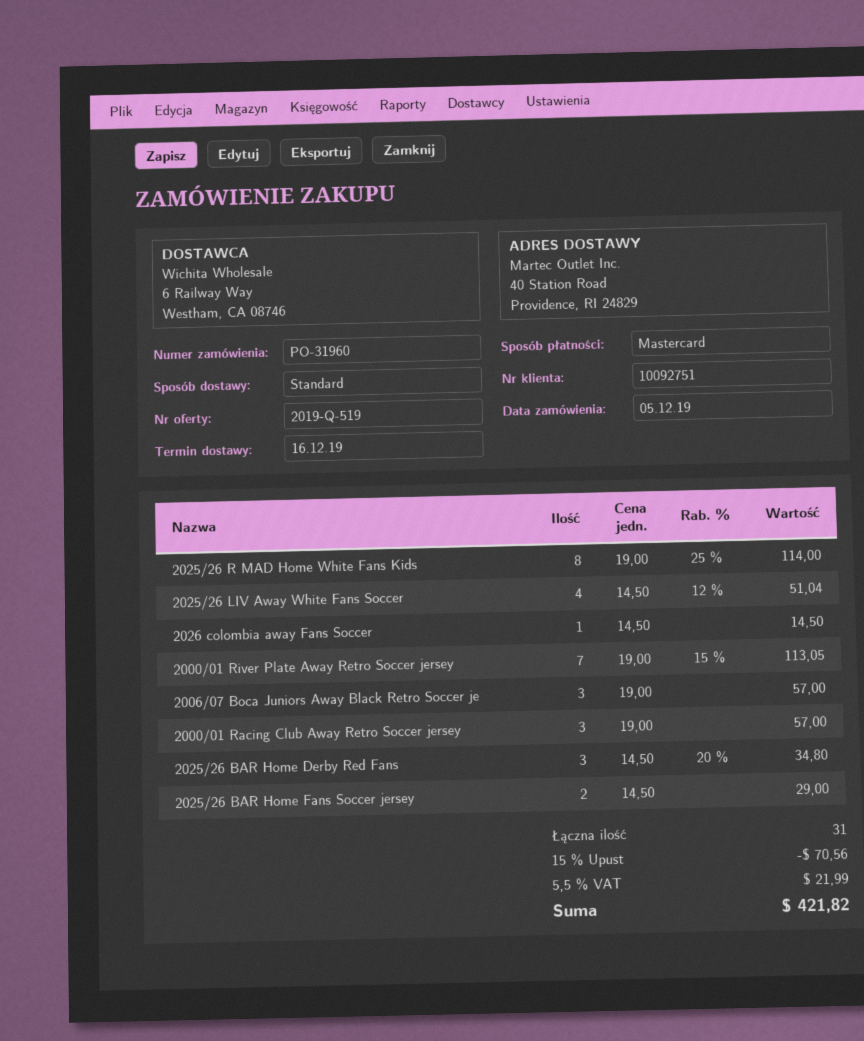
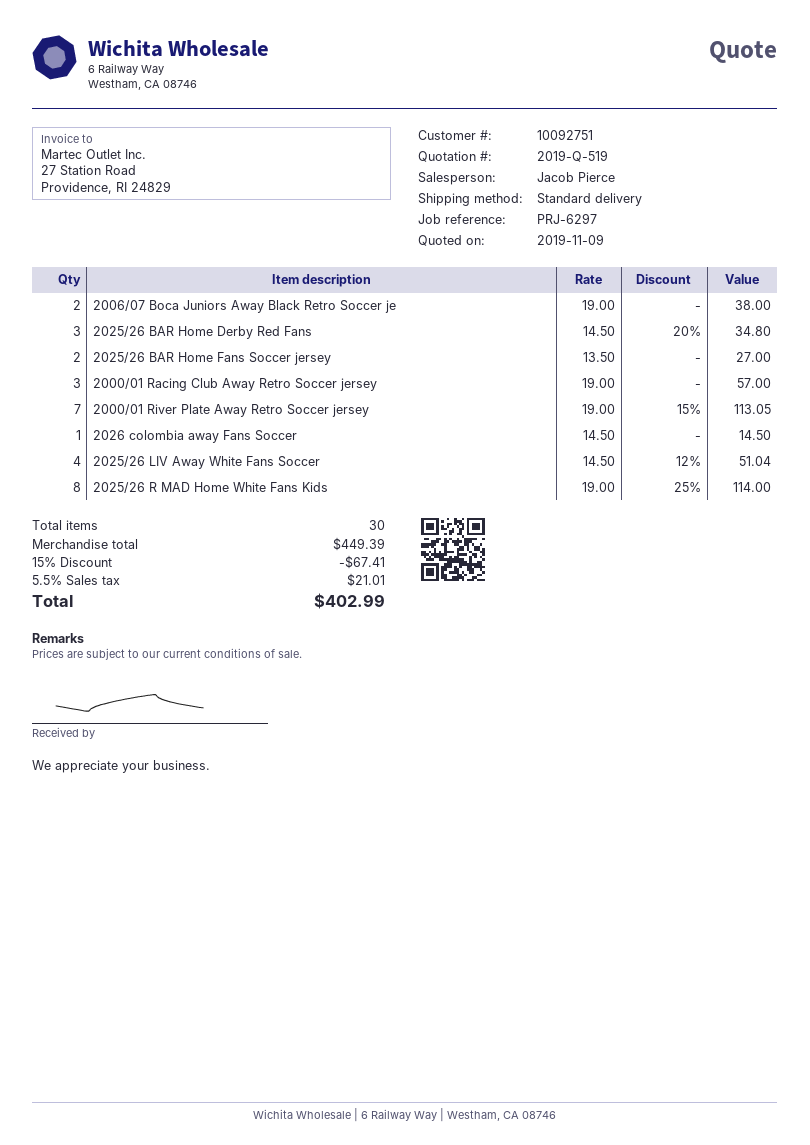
2006/07 Boca Juniors Away Black Retro Soccer je: 3 x 19.00 = 57.00 -> 2 x 19.00 = 38.00
2025/26 BAR Home Fans Soccer jersey: 2 x 14.50 = 29.00 -> 2 x 13.50 = 27.00
total quantity: 31 -> 30
discount: 15% = 70.56 -> 15% = 67.41
tax: 5.5% = 21.99 -> 5.5% = 21.01
total: 421.82 -> 402.99

